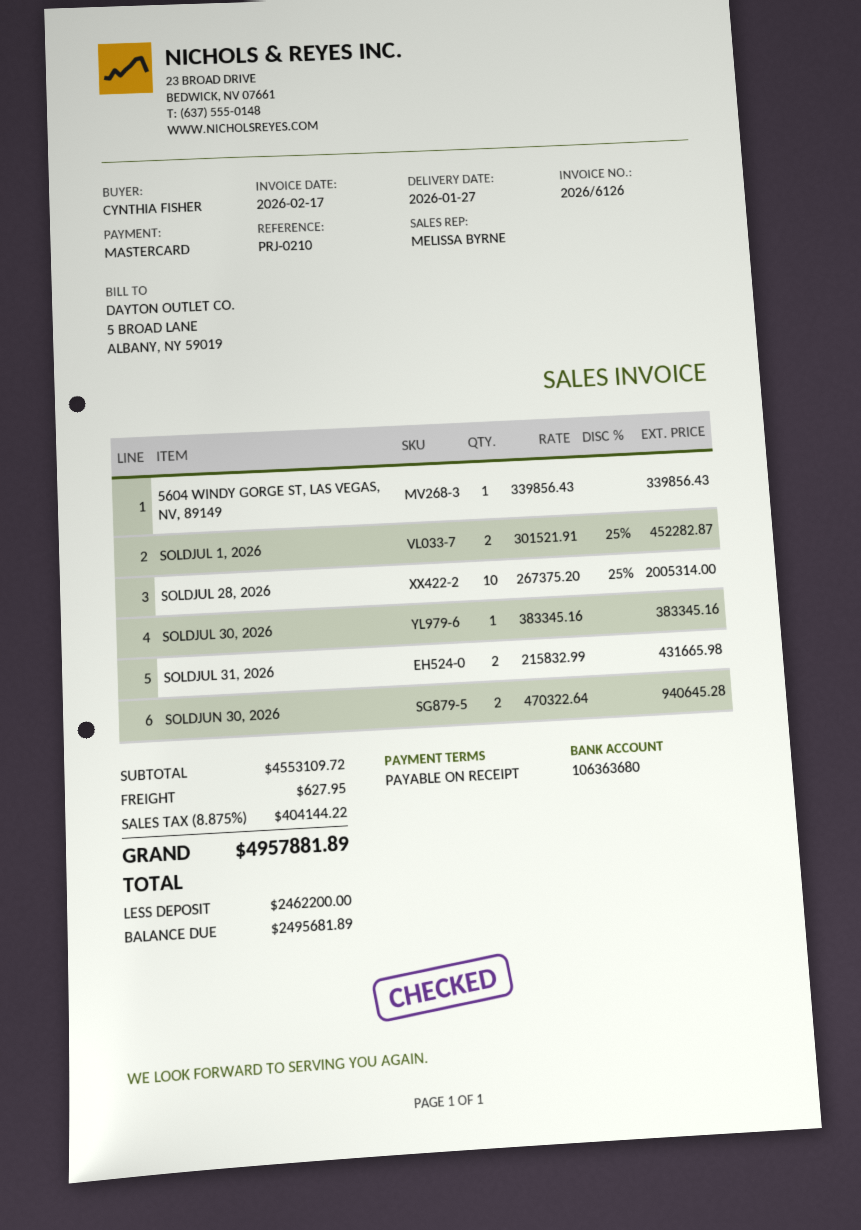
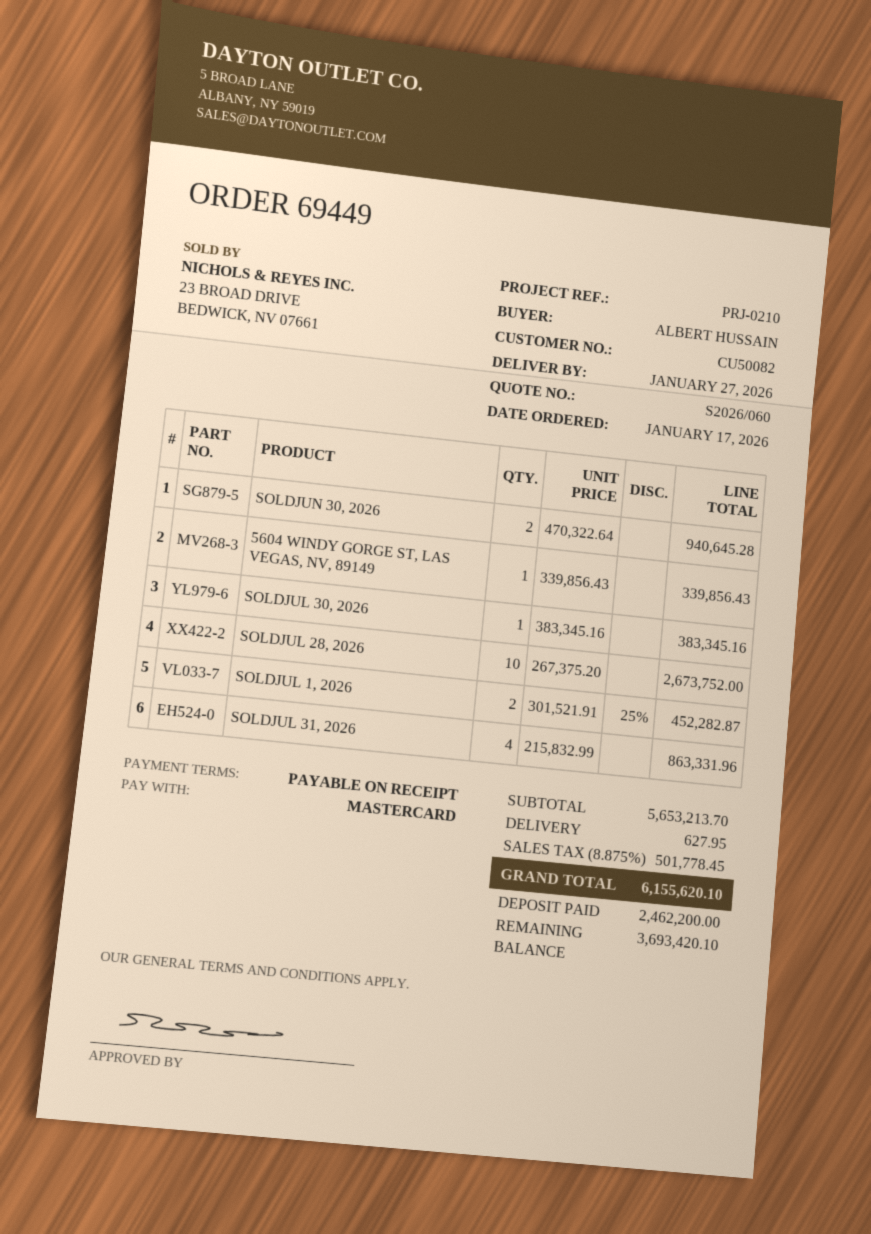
ordered by: CYNTHIA FISHER -> ALBERT HUSSAIN
SOLDJUL 28, 2026: 10 x 267375.20 - 25% = 2005314.00 -> 10 x 267375.20 = 2673752.00
SOLDJUL 31, 2026: 2 x 215832.99 = 431665.98 -> 4 x 215832.99 = 863331.96
subtotal: 4553109.72 -> 5653213.70
tax: 8.875% = 404144.22 -> 8.875% = 501778.45
total: 4957881.89 -> 6155620.10
balance: 2495681.89 -> 3693420.10

